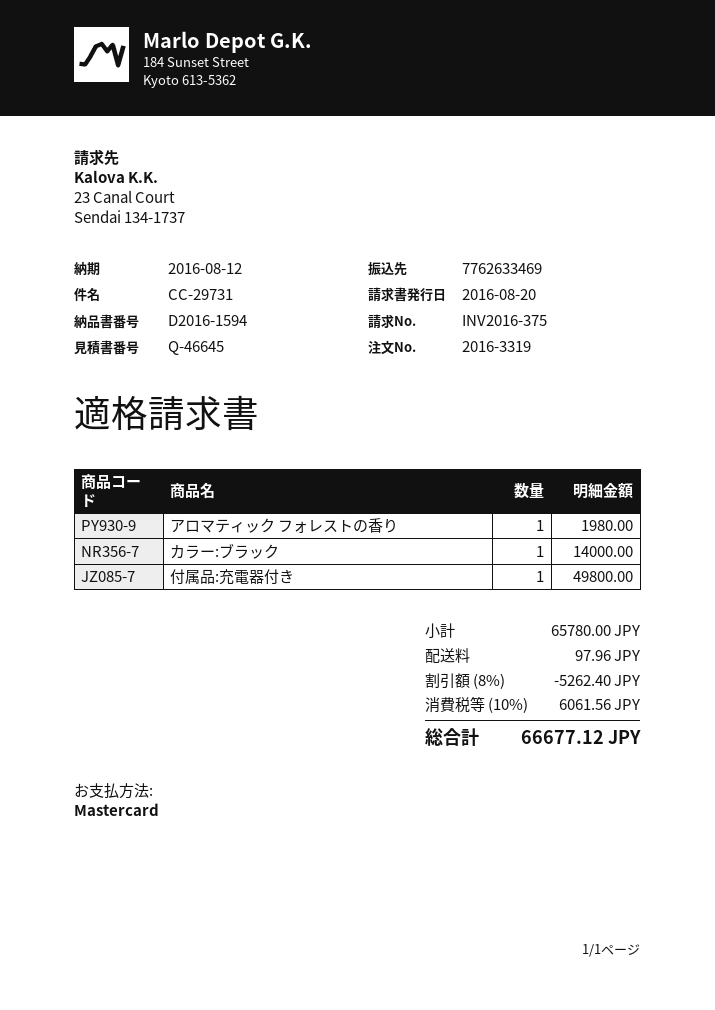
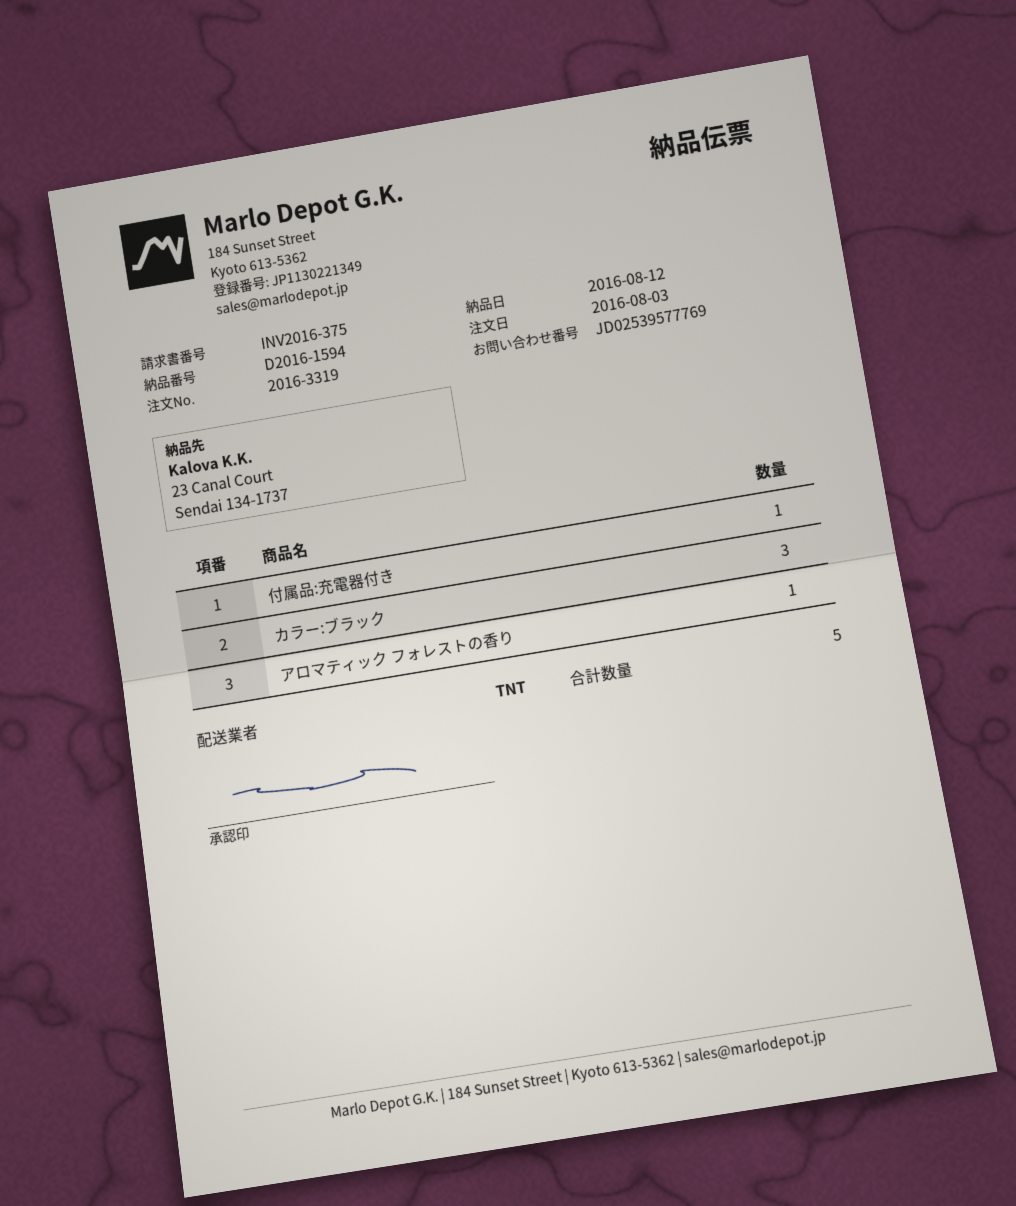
カラー:ブラック: 1 -> 3

